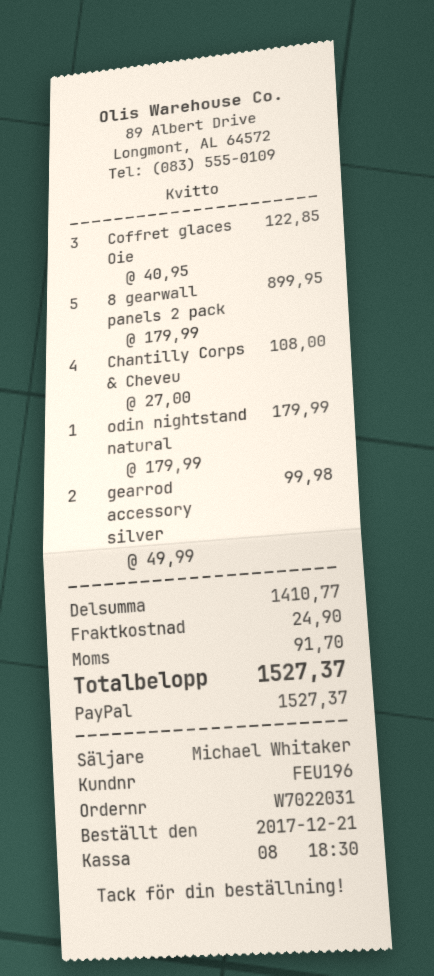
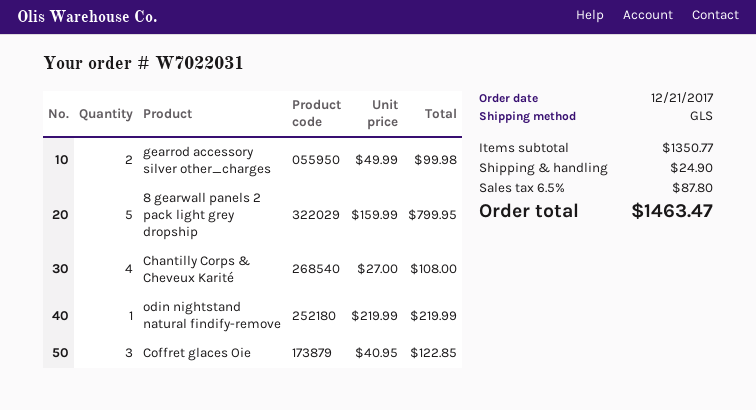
8 gearwall panels 2 pack: 5 x 179.99 = 899.95 -> 5 x 159.99 = 799.95
odin nightstand natural: 1 x 179.99 = 179.99 -> 1 x 219.99 = 219.99
subtotal: 1410.77 -> 1350.77
tax: 91.70 -> 87.80
total: 1527.37 -> 1463.47

